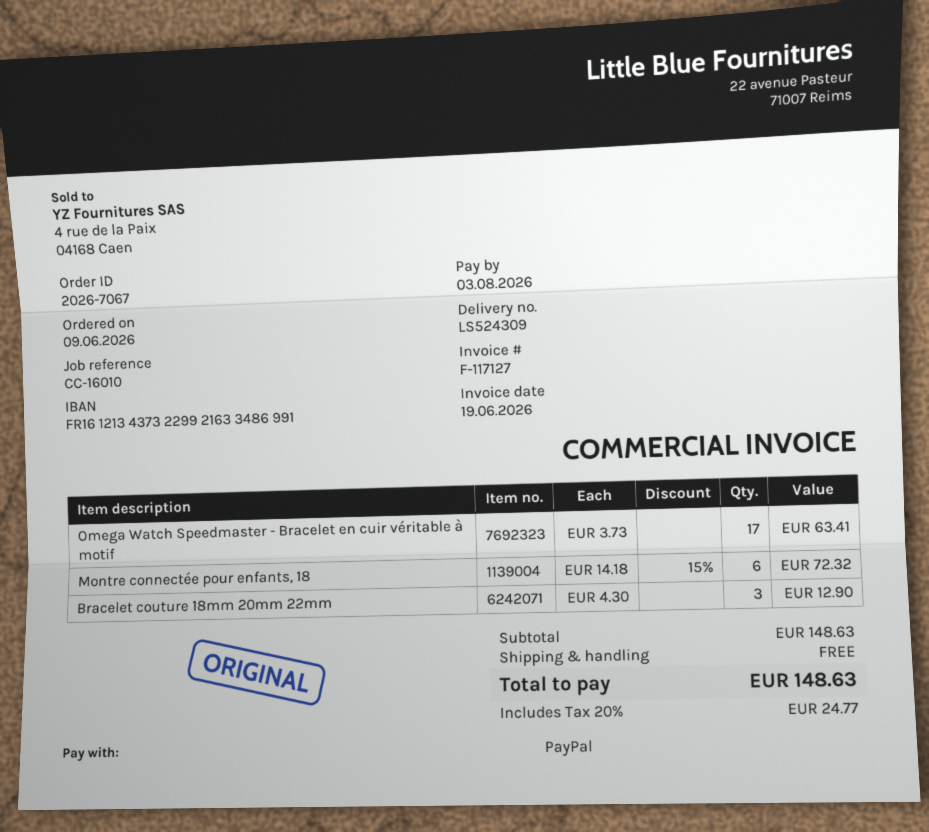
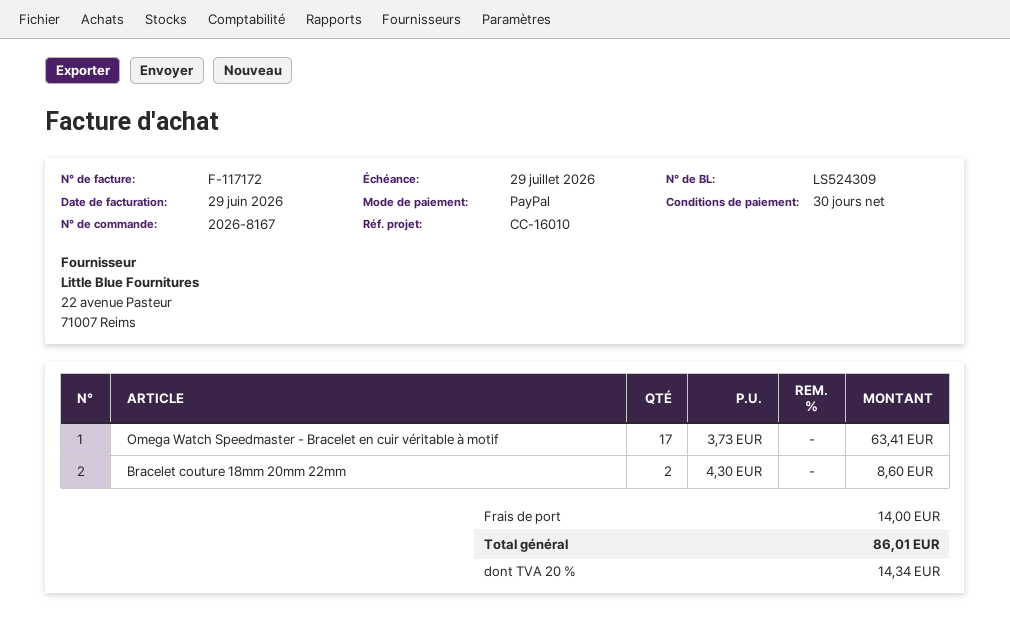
order number: 2026-7067 -> 2026-8167
invoice number: F-117127 -> F-117172
invoice date: 2026-06-19 -> 2026-06-29
due date: 2026-08-03 -> 2026-07-29
Montre connectée pour enfants, 18: 6 x 14.18 - 15% = 72.32 -> none
Bracelet couture 18mm 20mm 22mm: 3 x 4.30 = 12.90 -> 2 x 4.30 = 8.60
shipping: 0.00 -> 14.00
tax: 20% = 24.77 -> 20% = 14.34
total: 148.63 -> 86.01

